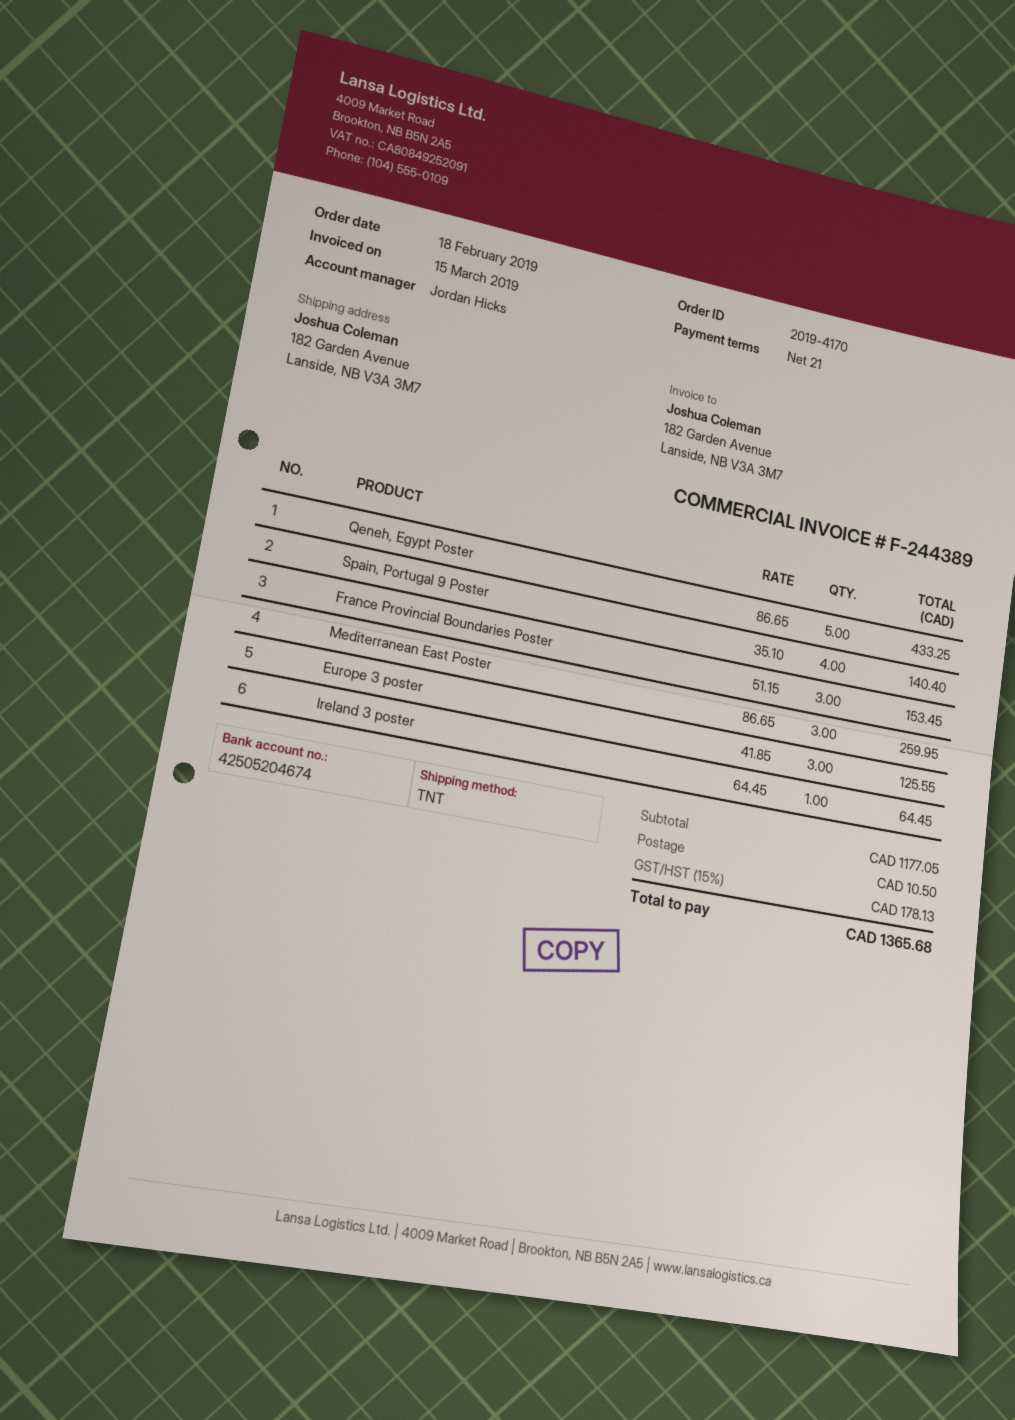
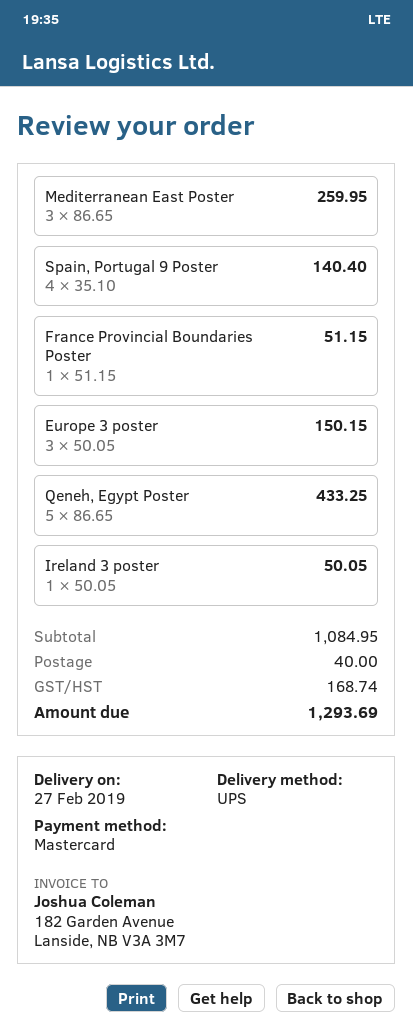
shipping method: TNT -> UPS
France Provincial Boundaries Poster: 3 x 51.15 = 153.45 -> 1 x 51.15 = 51.15
Europe 3 poster: 3 x 41.85 = 125.55 -> 3 x 50.05 = 150.15
Ireland 3 poster: 1 x 64.45 = 64.45 -> 1 x 50.05 = 50.05
subtotal: 1177.05 -> 1084.95
shipping: 10.50 -> 40.00
tax: 178.13 -> 168.74
total: 1365.68 -> 1293.69

